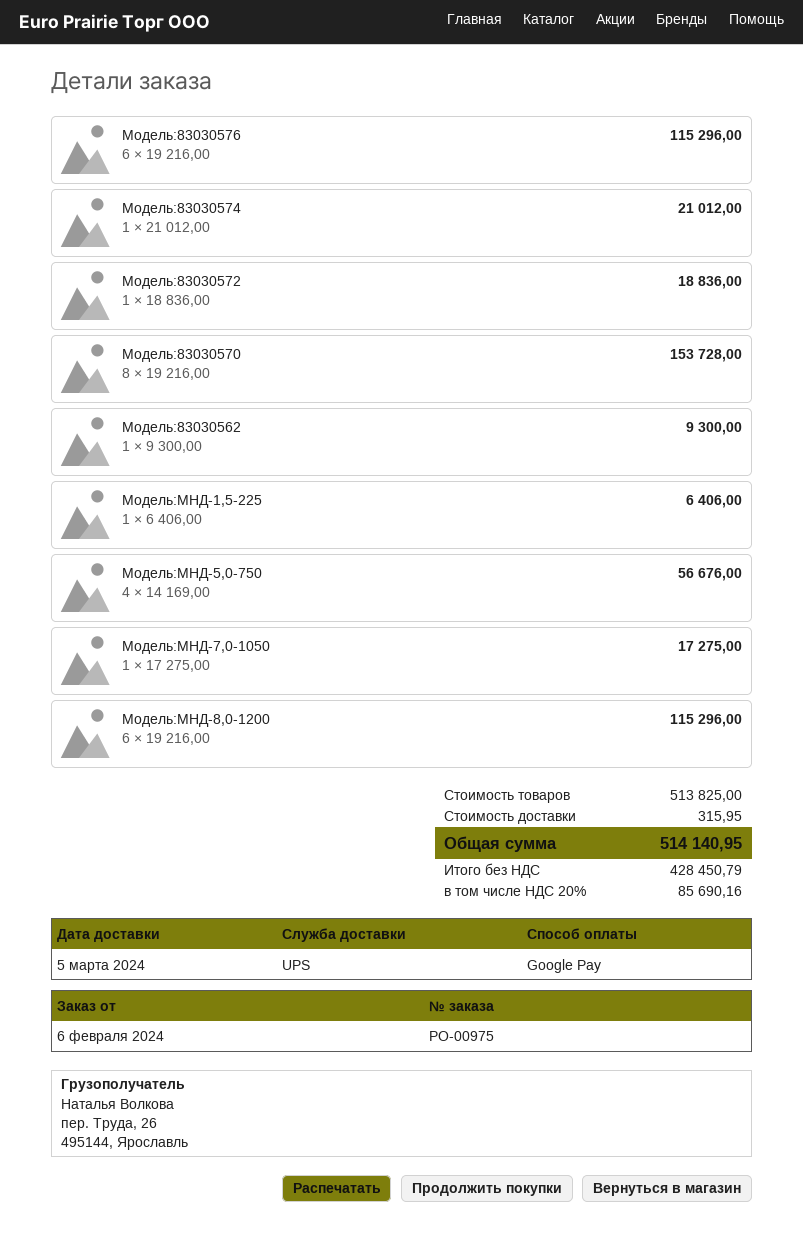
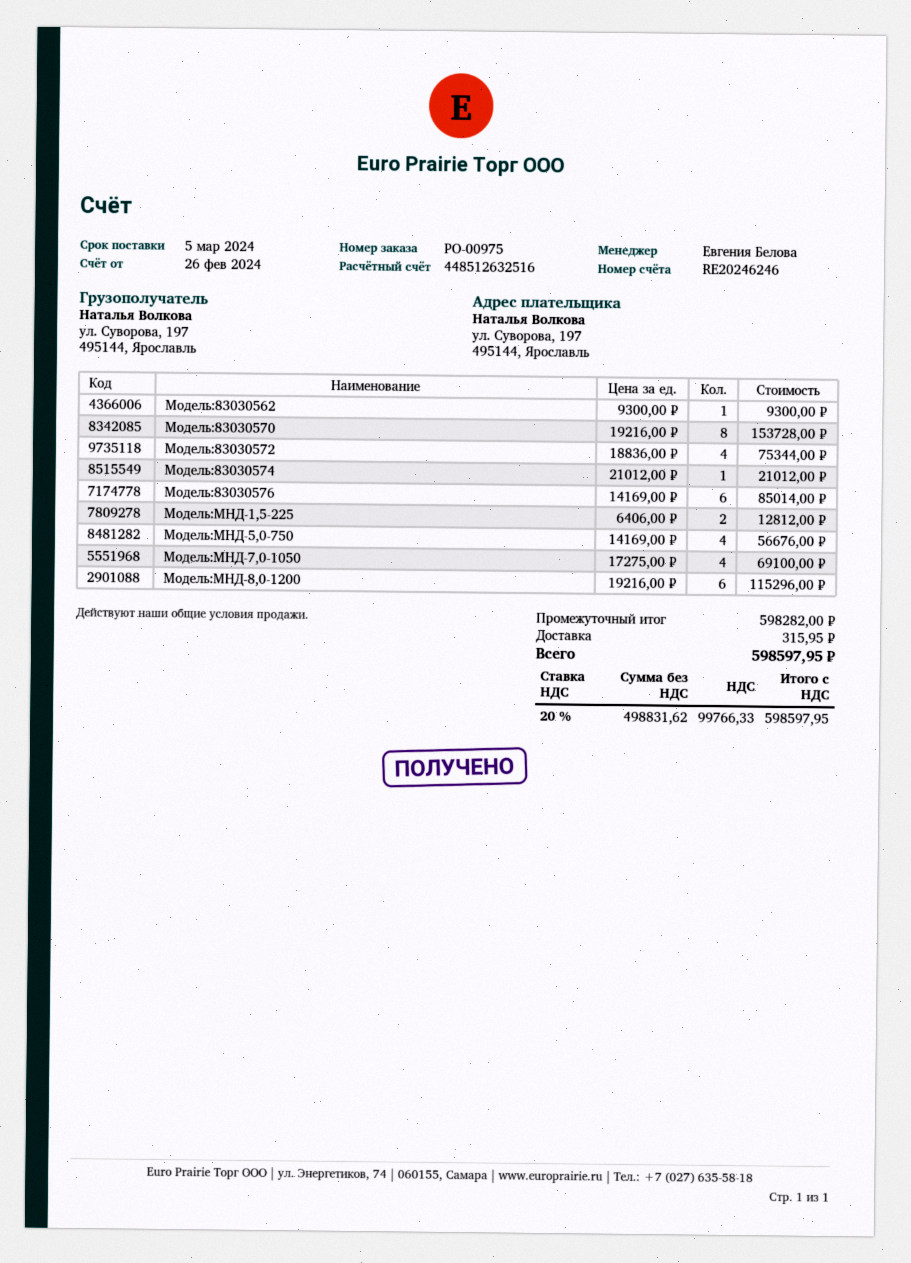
ship to: пер. Труда, 26, 495144, Ярославль -> ул. Суворова, 197, 495144, Ярославль
Модель:83030576: 6 x 19216.00 = 115296.00 -> 6 x 14169.00 = 85014.00
Модель:83030572: 1 x 18836.00 = 18836.00 -> 4 x 18836.00 = 75344.00
Модель:МНД-1,5-225: 1 x 6406.00 = 6406.00 -> 2 x 6406.00 = 12812.00
Модель:МНД-7,0-1050: 1 x 17275.00 = 17275.00 -> 4 x 17275.00 = 69100.00
subtotal: 513825.00 -> 598282.00
net: 428450.79 -> 498831.62
tax: 20% = 85690.16 -> 20% = 99766.33
total: 514140.95 -> 598597.95

